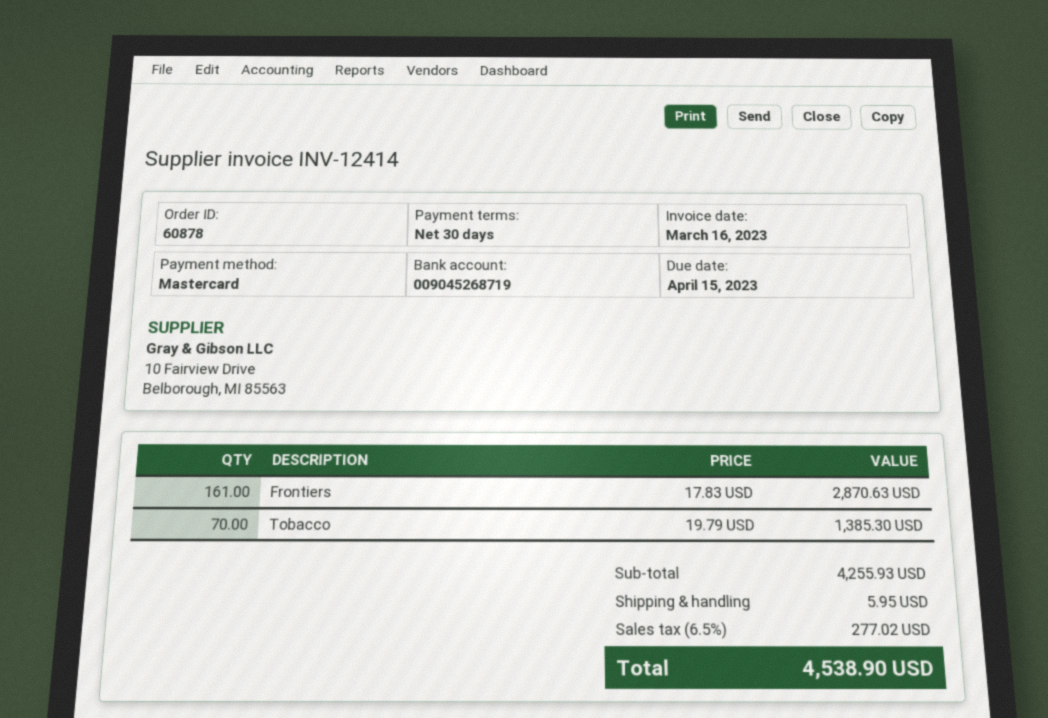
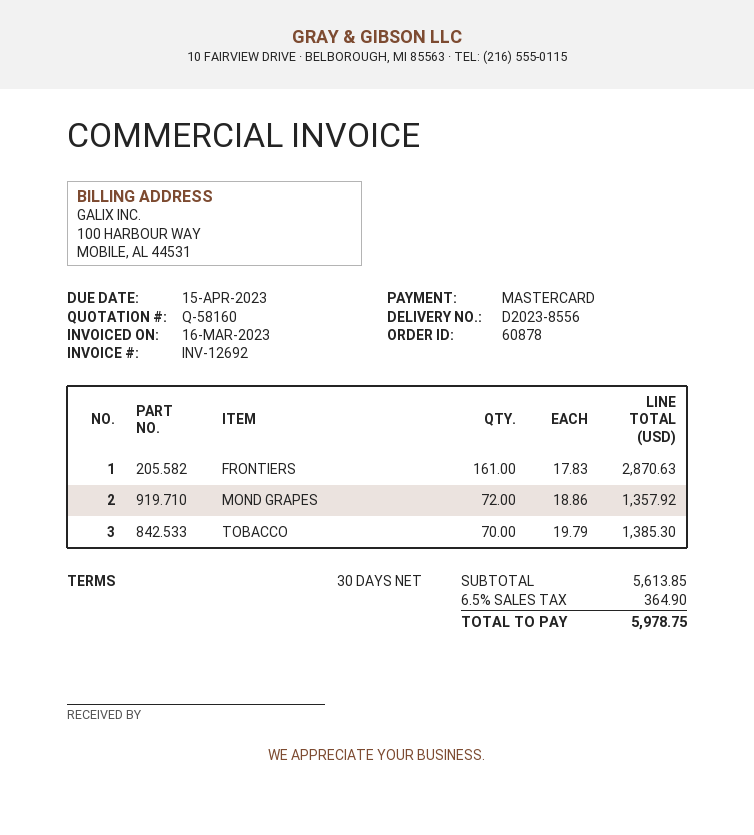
invoice number: INV-12414 -> INV-12692
MOND GRAPES: none -> 72 x 18.86 = 1357.92
subtotal: 4255.93 -> 5613.85
shipping: 5.95 -> none
tax: 6.5% = 277.02 -> 6.5% = 364.90
total: 4538.90 -> 5978.75

